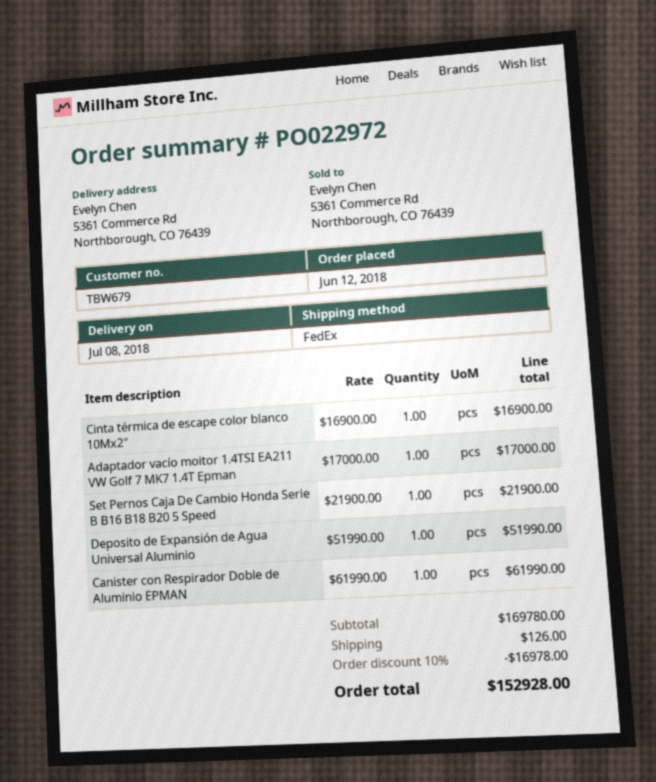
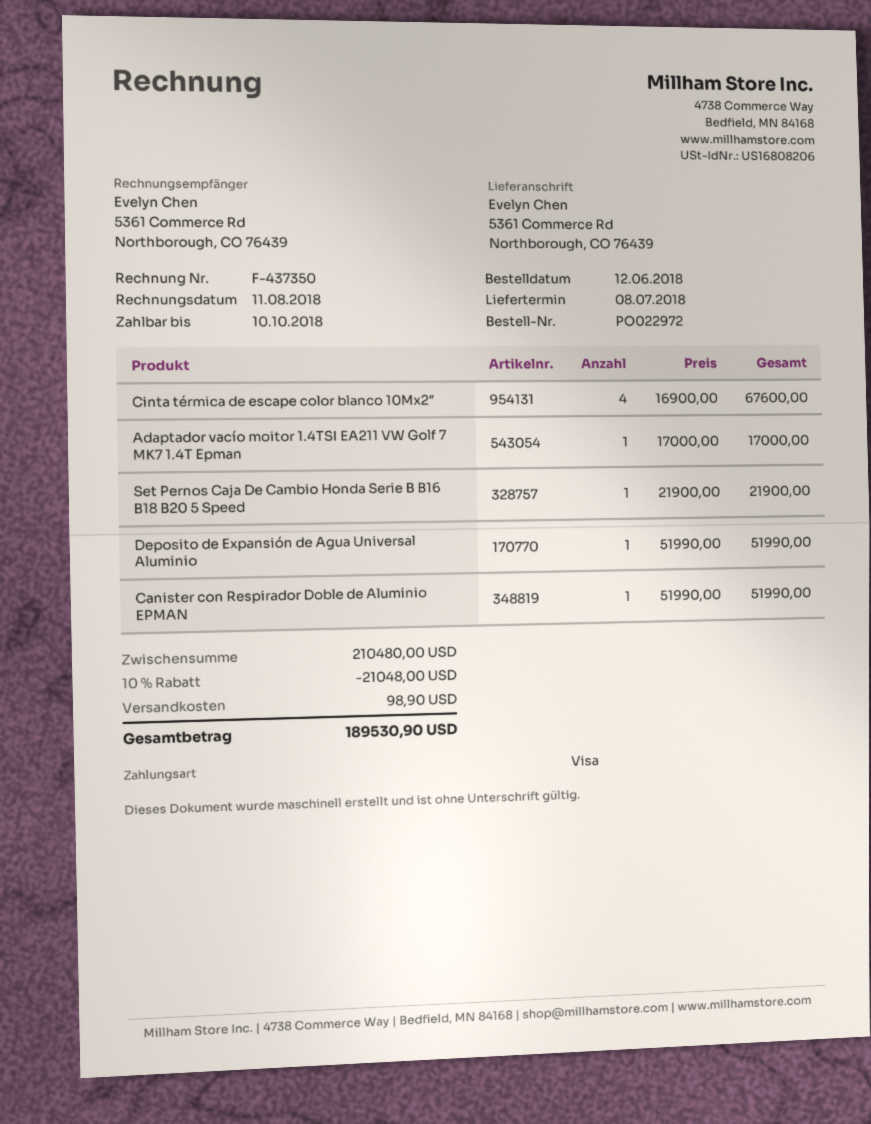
Cinta térmica de escape color blanco 10Mx2″: 1 x 16900.00 = 16900.00 -> 4 x 16900.00 = 67600.00
Canister con Respirador Doble de Aluminio EPMAN: 1 x 61990.00 = 61990.00 -> 1 x 51990.00 = 51990.00
subtotal: 169780.00 -> 210480.00
discount: 10% = 16978.00 -> 10% = 21048.00
shipping: 126.00 -> 98.90
total: 152928.00 -> 189530.90

